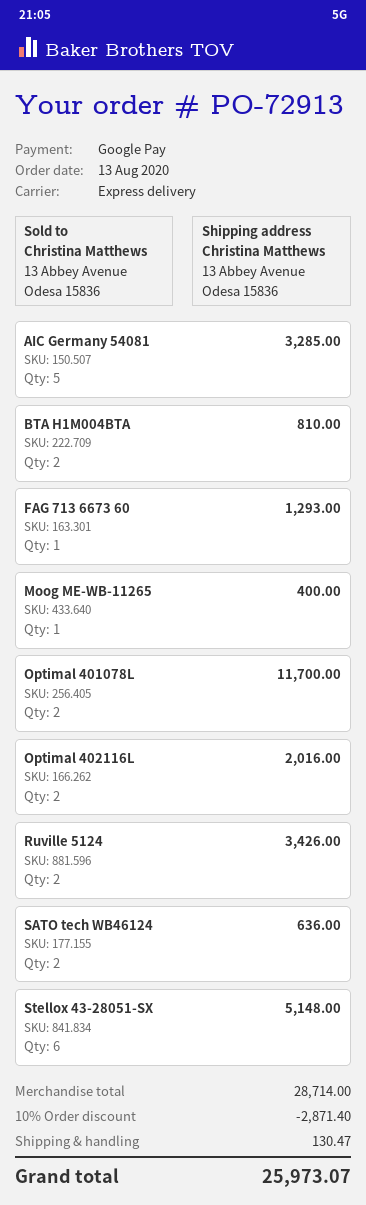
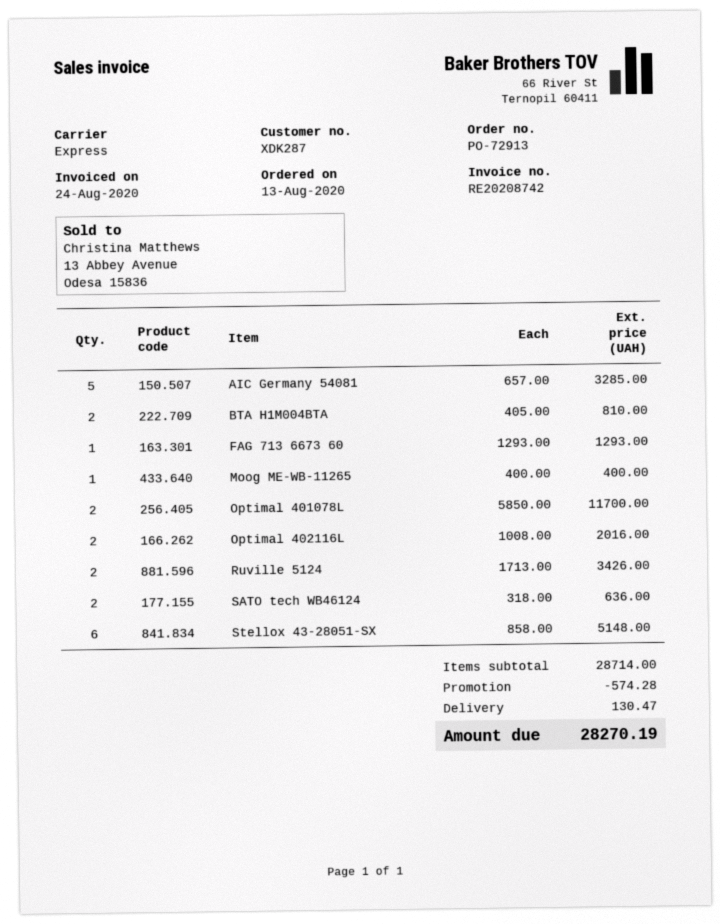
discount: 2871.40 -> 574.28
total: 25973.07 -> 28270.19

